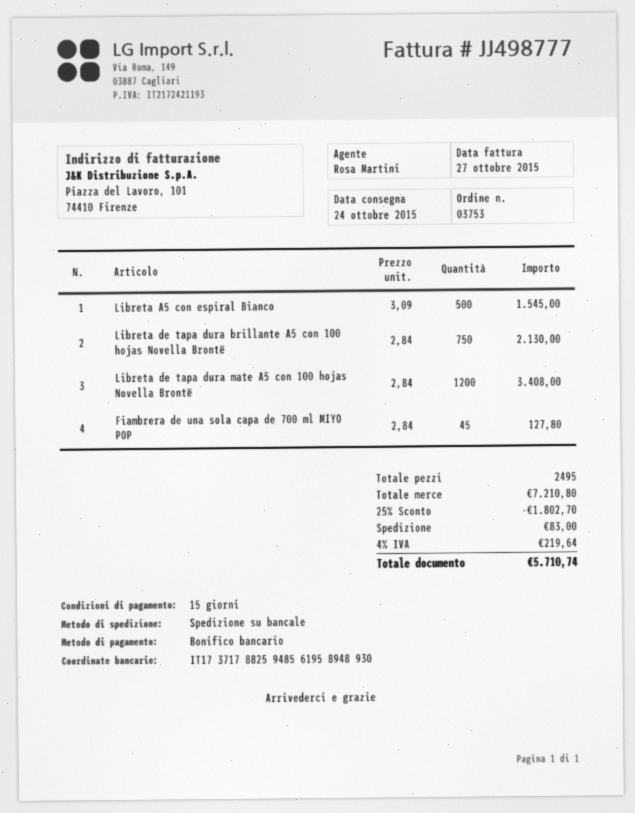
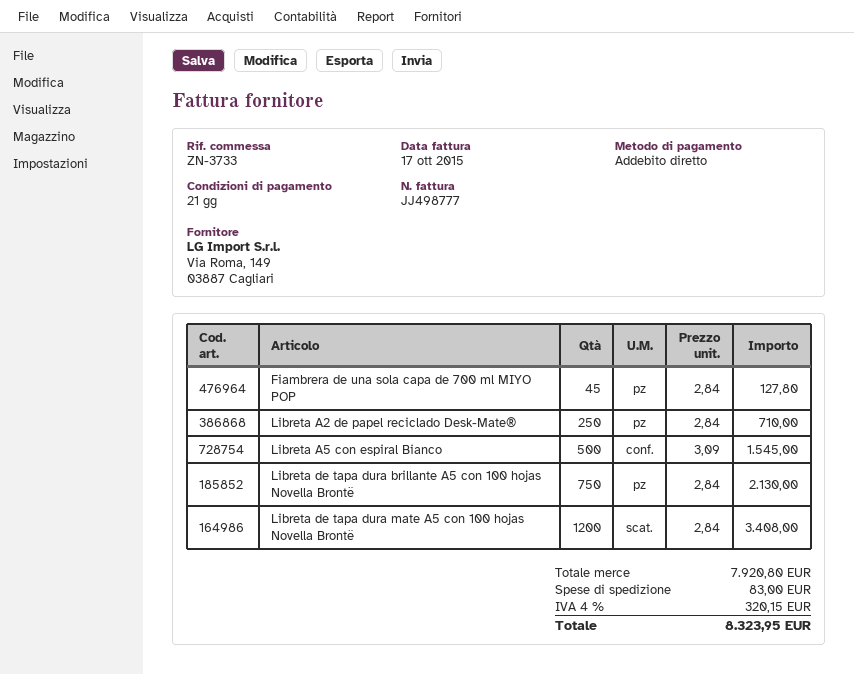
invoice date: 2015-10-27 -> 2015-10-17
payment terms: 15 days -> 21 days
payment method: bank transfer -> direct debit
Libreta A2 de papel reciclado Desk-Mate®: none -> 250 x 2.84 = 710.00
subtotal: 7210.80 -> 7920.80
discount: 25% = 1802.70 -> none
tax: 4% = 219.64 -> 4% = 320.15
total: 5710.74 -> 8323.95

